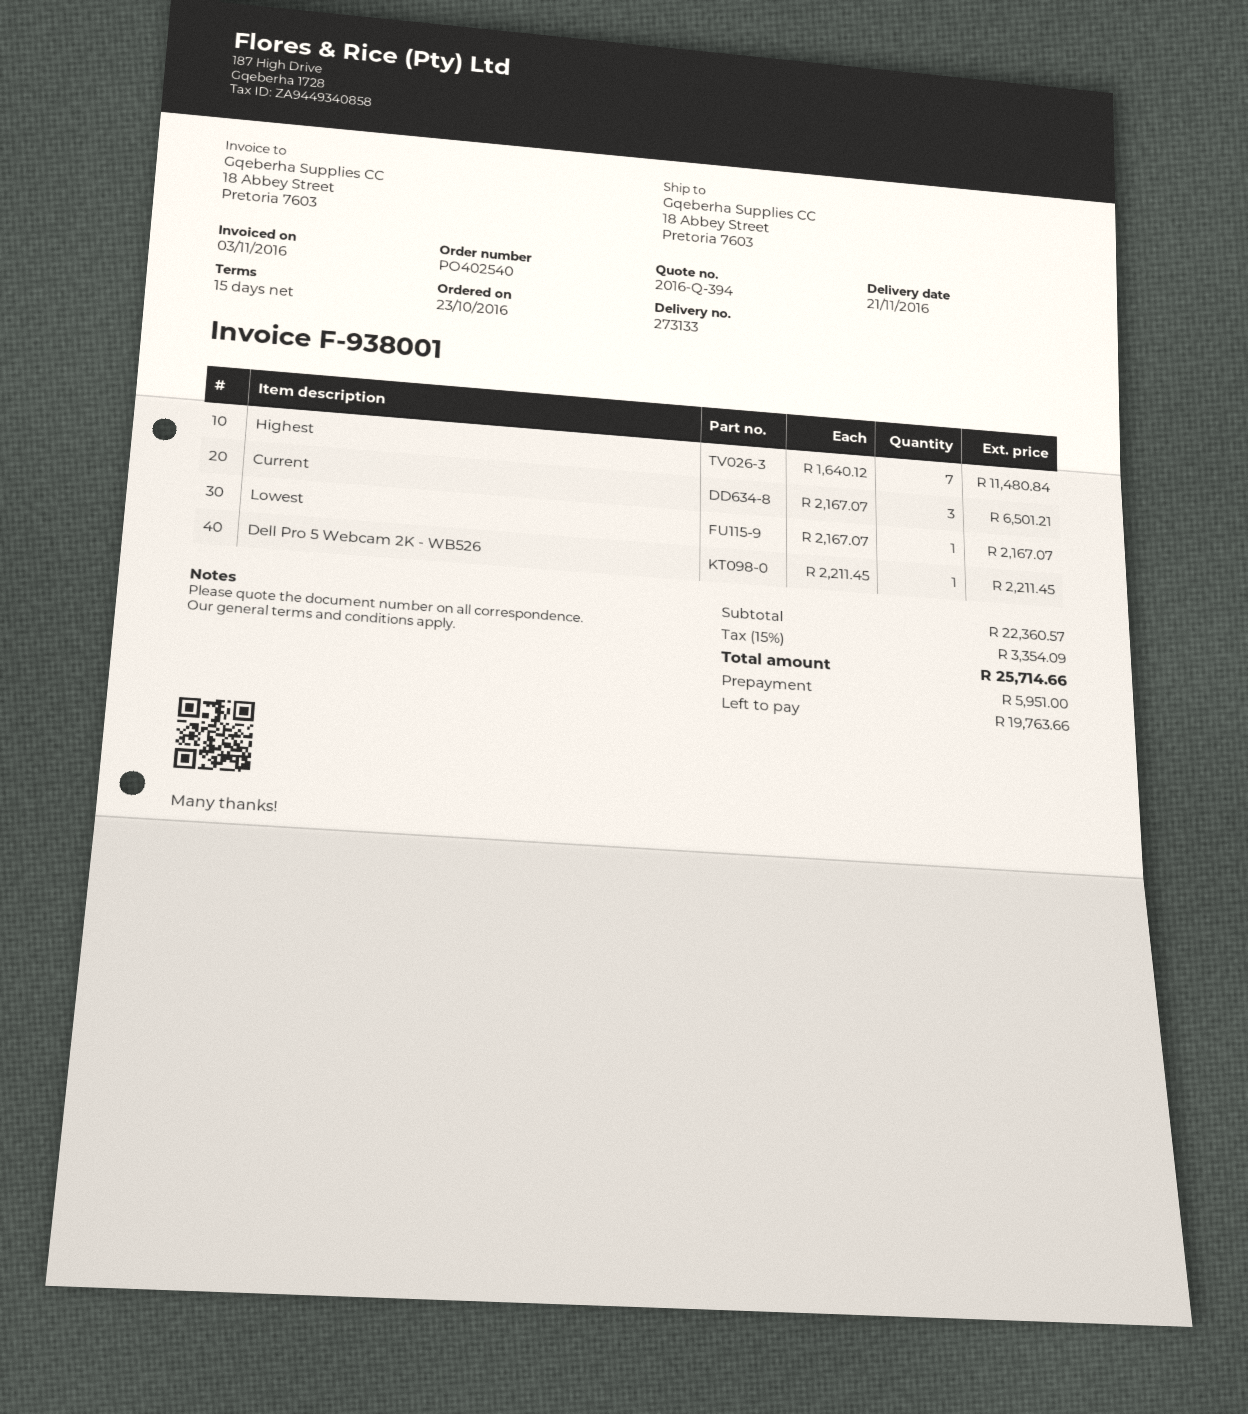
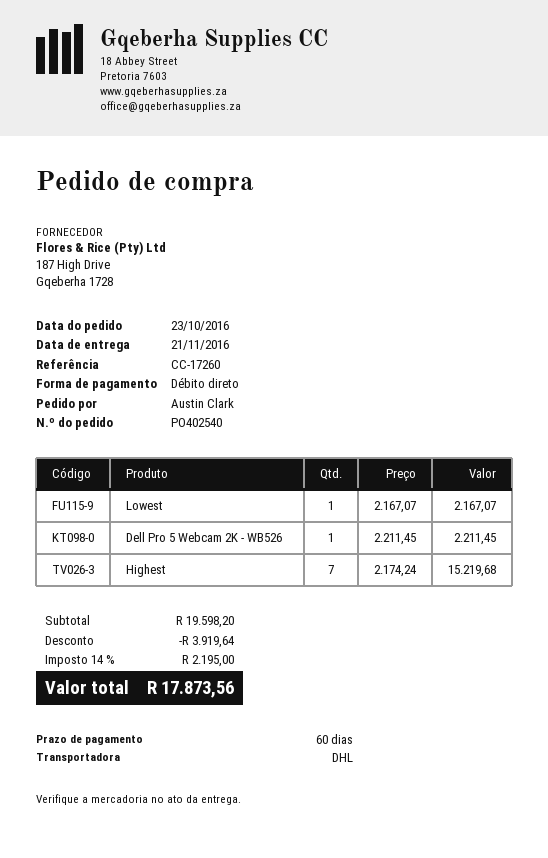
payment terms: 15 days -> 60 days
Highest: 7 x 1640.12 = 11480.84 -> 7 x 2174.24 = 15219.68
Current: 3 x 2167.07 = 6501.21 -> none
subtotal: 22360.57 -> 19598.20
discount: none -> 3919.64
tax: 15% = 3354.09 -> 14% = 2195.00
total: 25714.66 -> 17873.56

